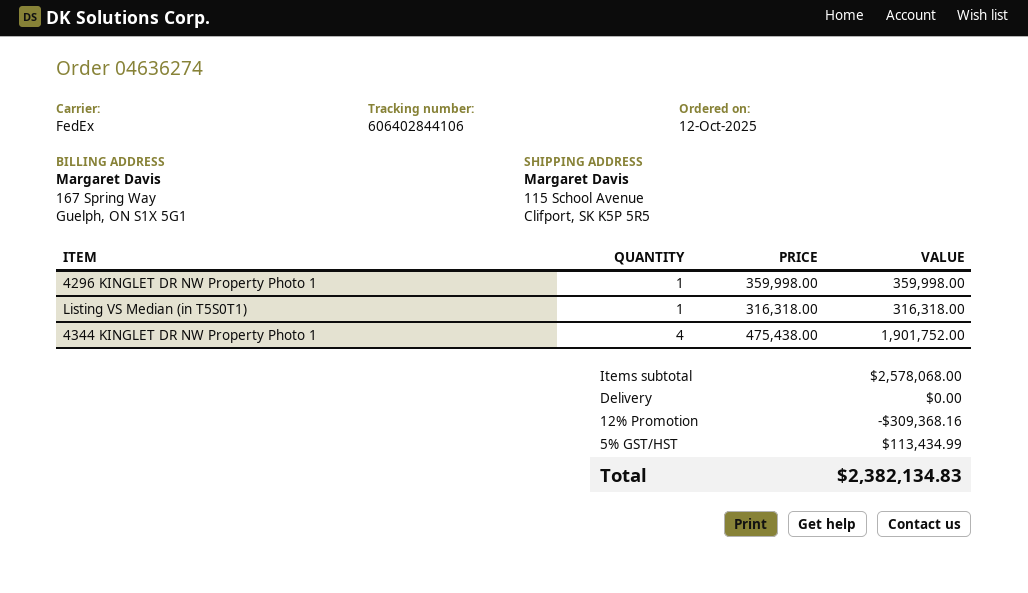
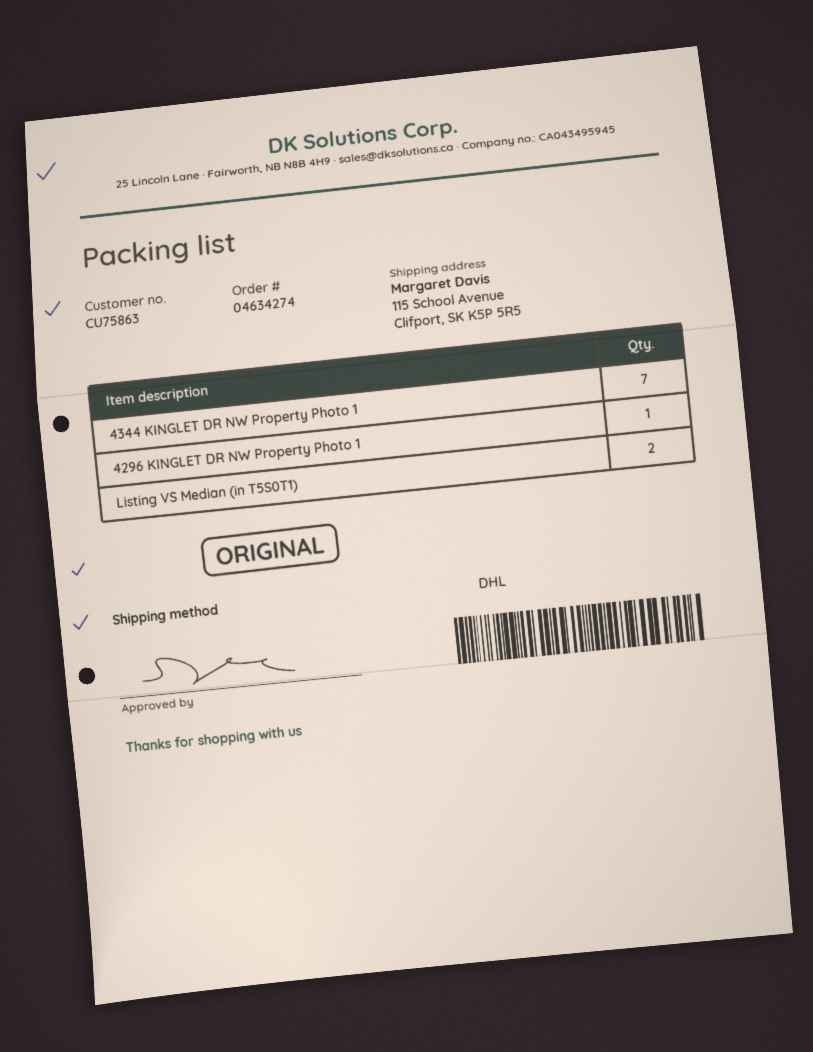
order number: 04636274 -> 04634274
shipping method: FedEx -> DHL
Listing VS Median (in T5S0T1): 1 -> 2
4344 KINGLET DR NW Property Photo 1: 4 -> 7

